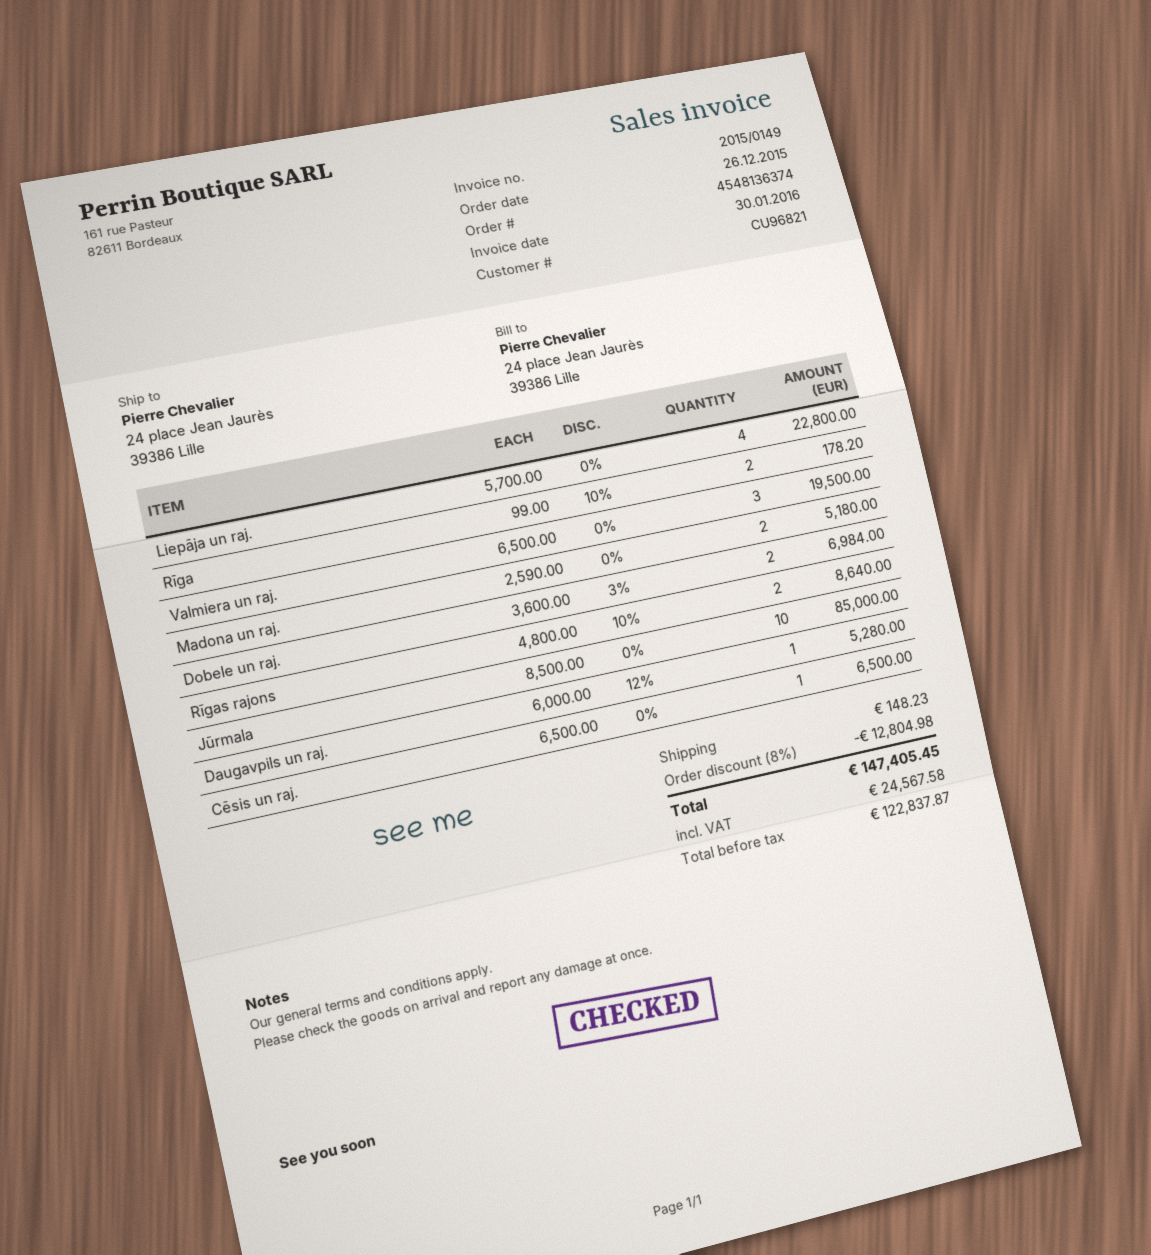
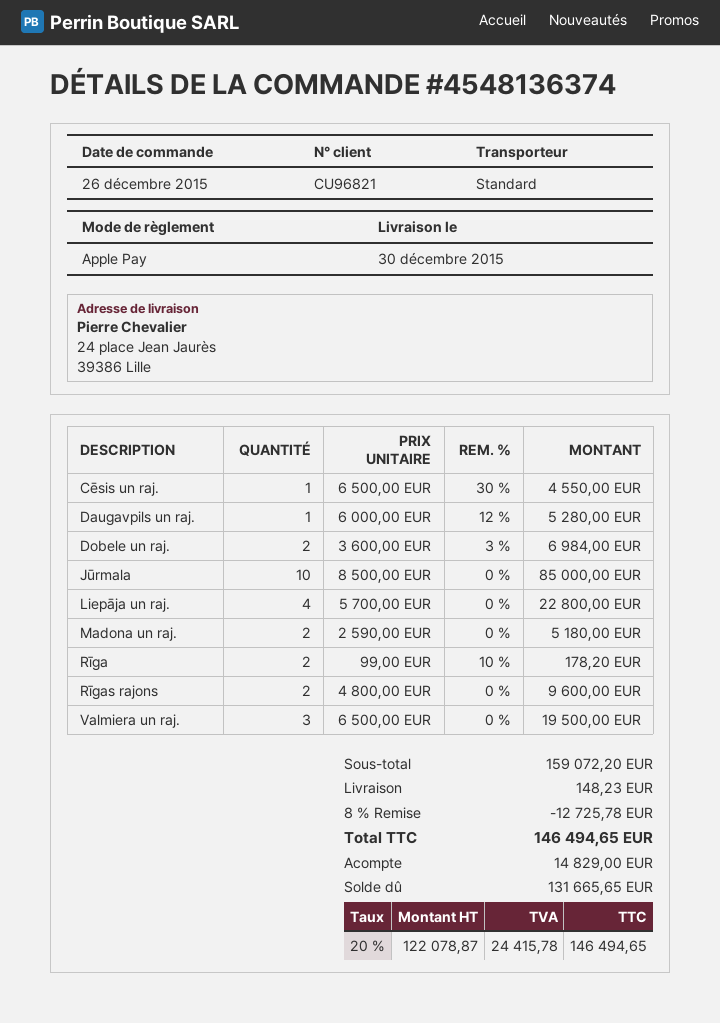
Rīgas rajons: 2 x 4800.00 - 10% = 8640.00 -> 2 x 4800.00 = 9600.00
Cēsis un raj.: 1 x 6500.00 = 6500.00 -> 1 x 6500.00 - 30% = 4550.00
discount: 8% = 12804.98 -> 8% = 12725.78
net: 122837.87 -> 122078.87
tax: 24567.58 -> 24415.78
total: 147405.45 -> 146494.65

